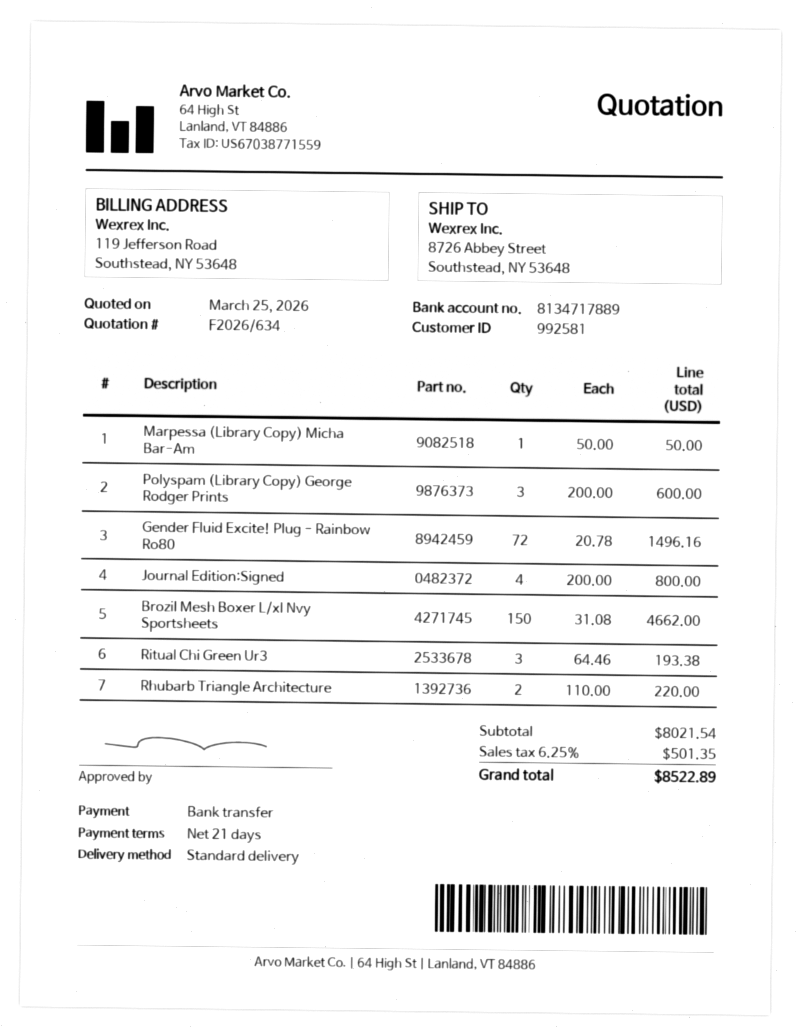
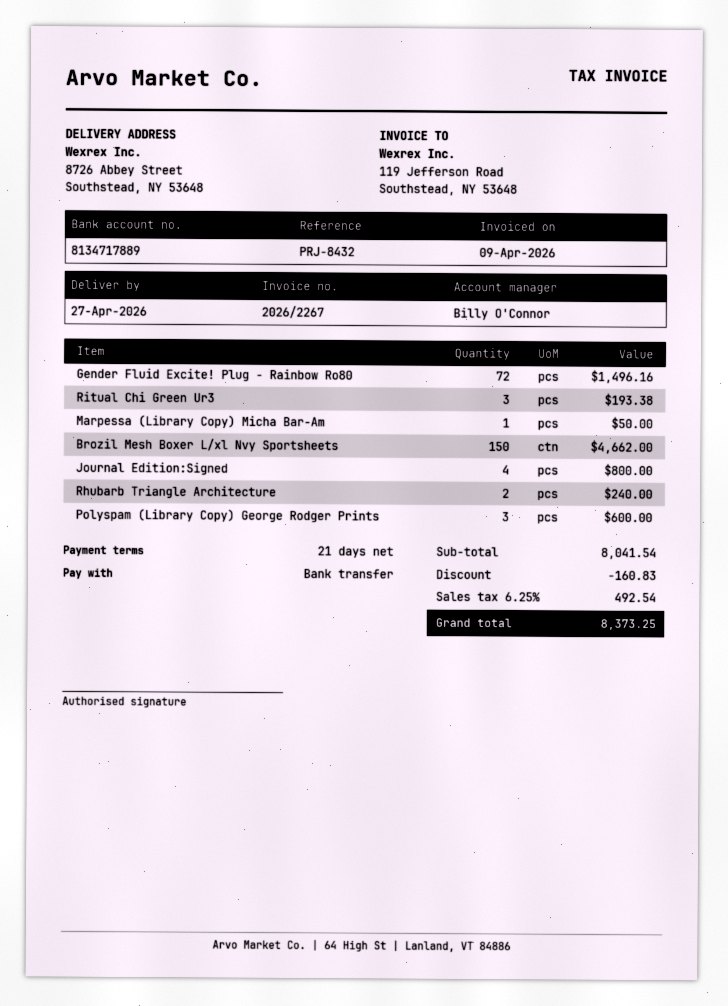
Rhubarb Triangle Architecture: 2 for 220.00 -> 2 for 240.00
subtotal: 8021.54 -> 8041.54
discount: none -> 160.83
tax: 6.25% = 501.35 -> 6.25% = 492.54
total: 8522.89 -> 8373.25

